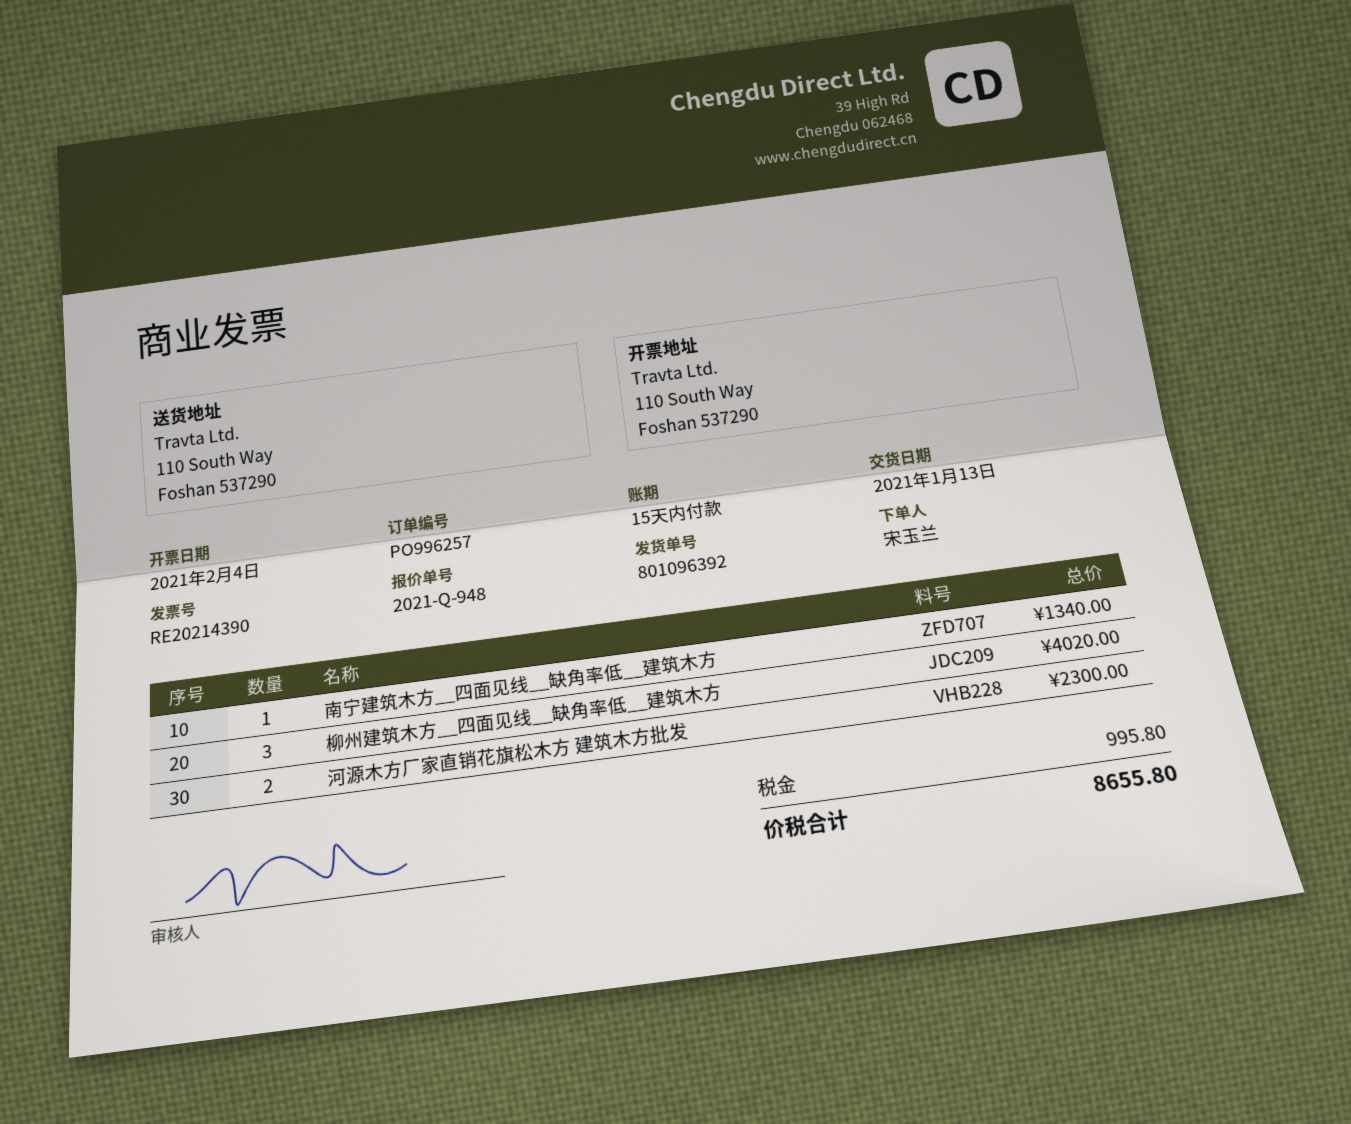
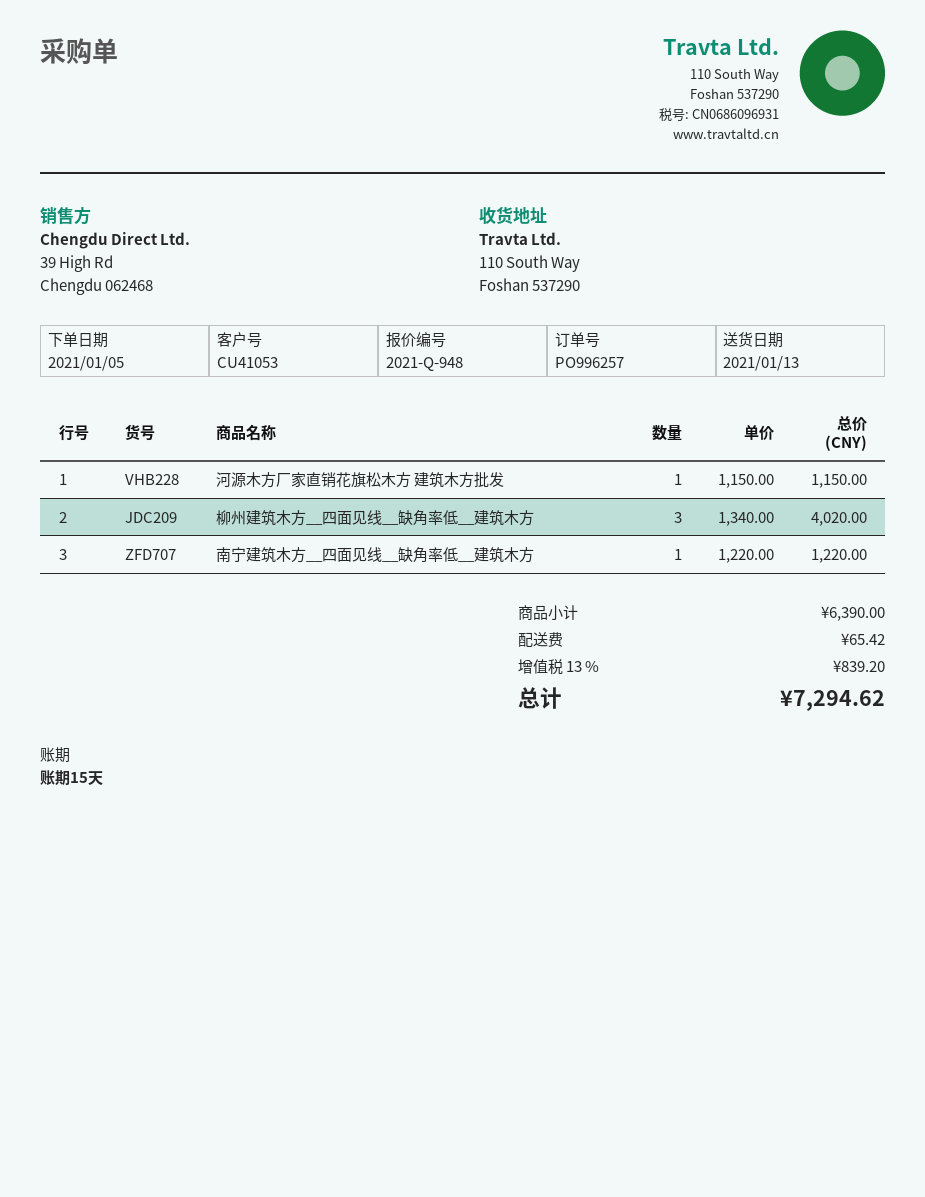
南宁建筑木方__四面见线__缺角率低__建筑木方: 1 for 1340.00 -> 1 for 1220.00
河源木方厂家直销花旗松木方 建筑木方批发: 2 for 2300.00 -> 1 for 1150.00
shipping: none -> 65.42
tax: 995.80 -> 839.20
total: 8655.80 -> 7294.62

